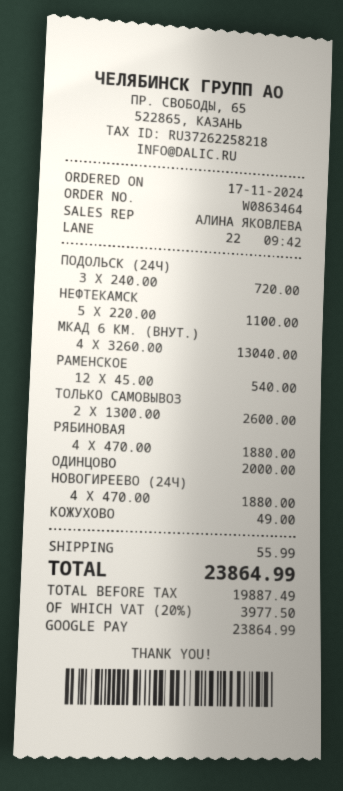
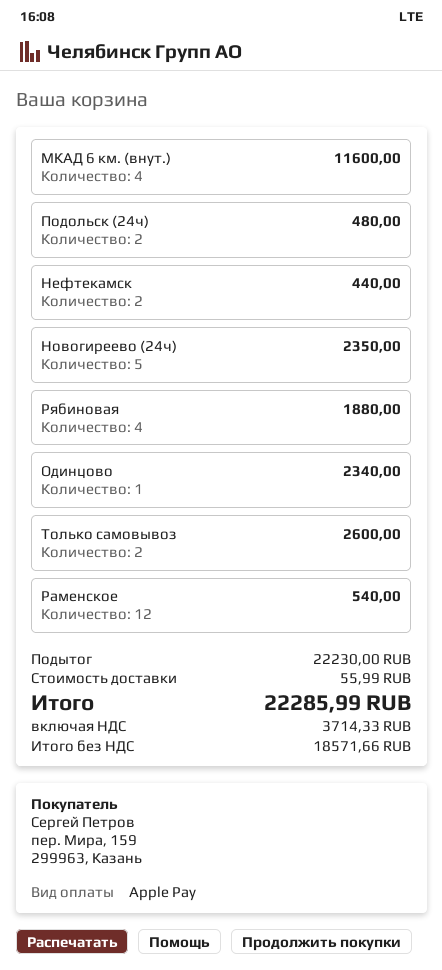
payment method: Google Pay -> Apple Pay
ПОДОЛЬСК (24Ч): 3 for 720.00 -> 2 for 480.00
НЕФТЕКАМСК: 5 for 1100.00 -> 2 for 440.00
МКАД 6 КМ. (ВНУТ.): 4 for 13040.00 -> 4 for 11600.00
ОДИНЦОВО: 1 for 2000.00 -> 1 for 2340.00
НОВОГИРЕЕВО (24Ч): 4 for 1880.00 -> 5 for 2350.00
КОЖУХОВО: 1 for 49.00 -> none
net: 19887.49 -> 18571.66
tax: 3977.50 -> 3714.33
total: 23864.99 -> 22285.99

